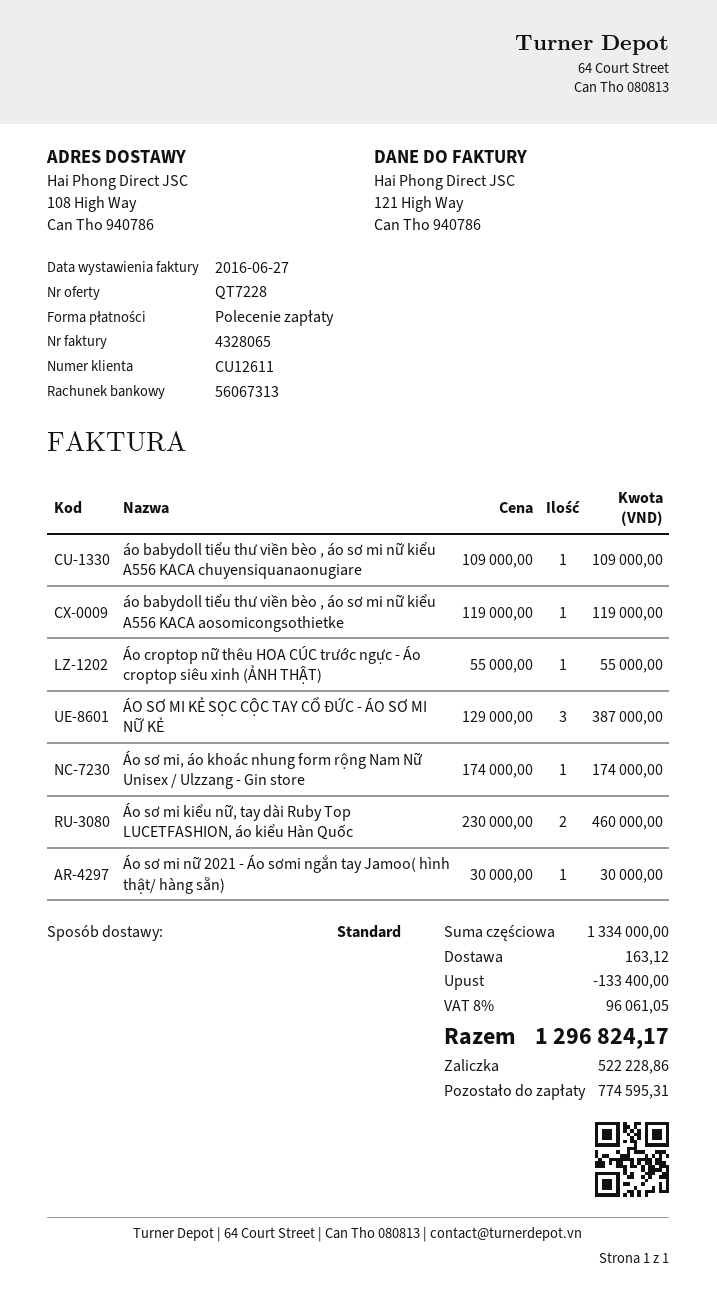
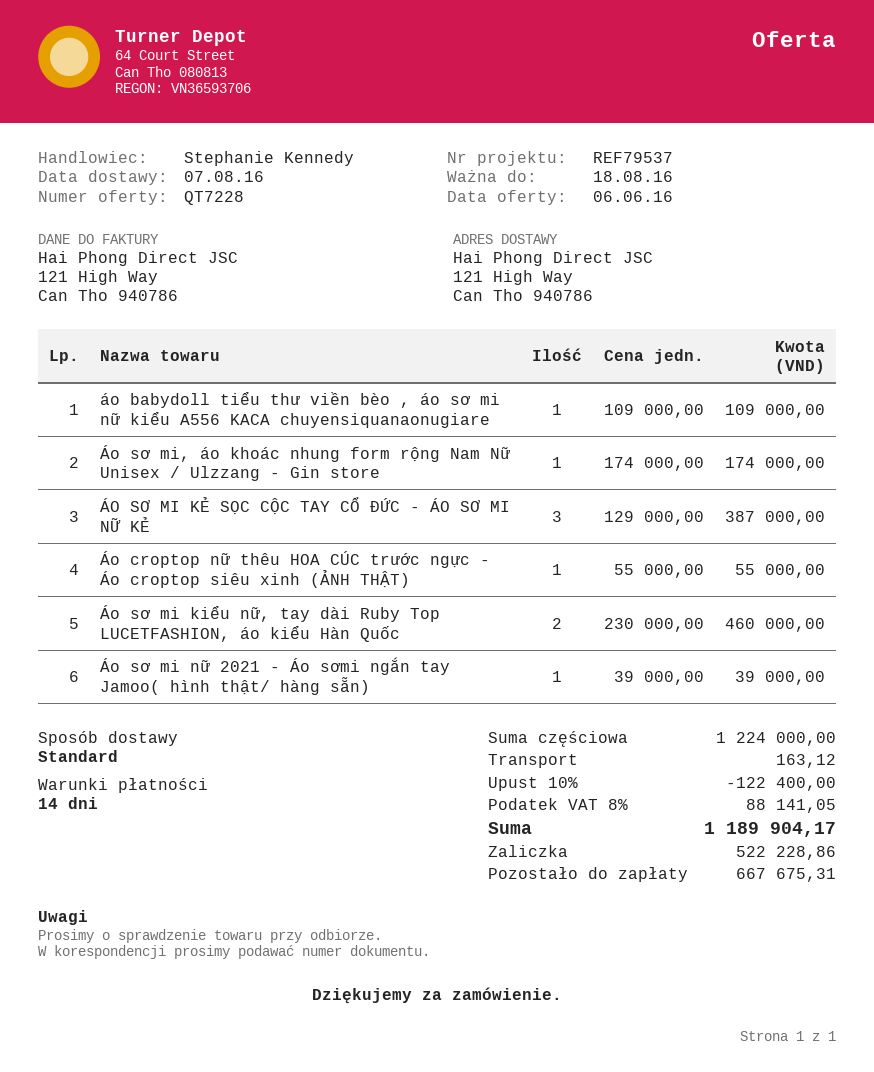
ship to: 108 High Way, Can Tho 940786 -> 121 High Way, Can Tho 940786
áo babydoll tiểu thư viền bèo , áo sơ mi nữ kiểu A556 KACA aosomicongsothietke: 1 x 119000.00 = 119000.00 -> none
Áo sơ mi nữ 2021 - Áo sơmi ngắn tay Jamoo( hình thật/ hàng sẵn): 1 x 30000.00 = 30000.00 -> 1 x 39000.00 = 39000.00
subtotal: 1334000.00 -> 1224000.00
discount: 133400.00 -> 122400.00
tax: 8% = 96061.05 -> 8% = 88141.05
total: 1296824.17 -> 1189904.17
balance: 774595.31 -> 667675.31

